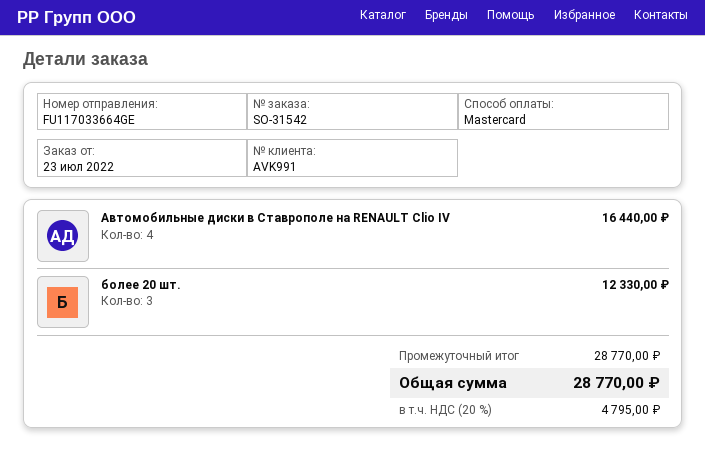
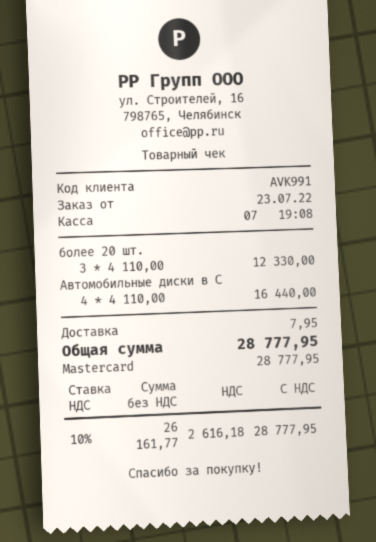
shipping: none -> 7.95
tax: 20% = 4795.00 -> 10% = 2616.18
total: 28770.00 -> 28777.95

